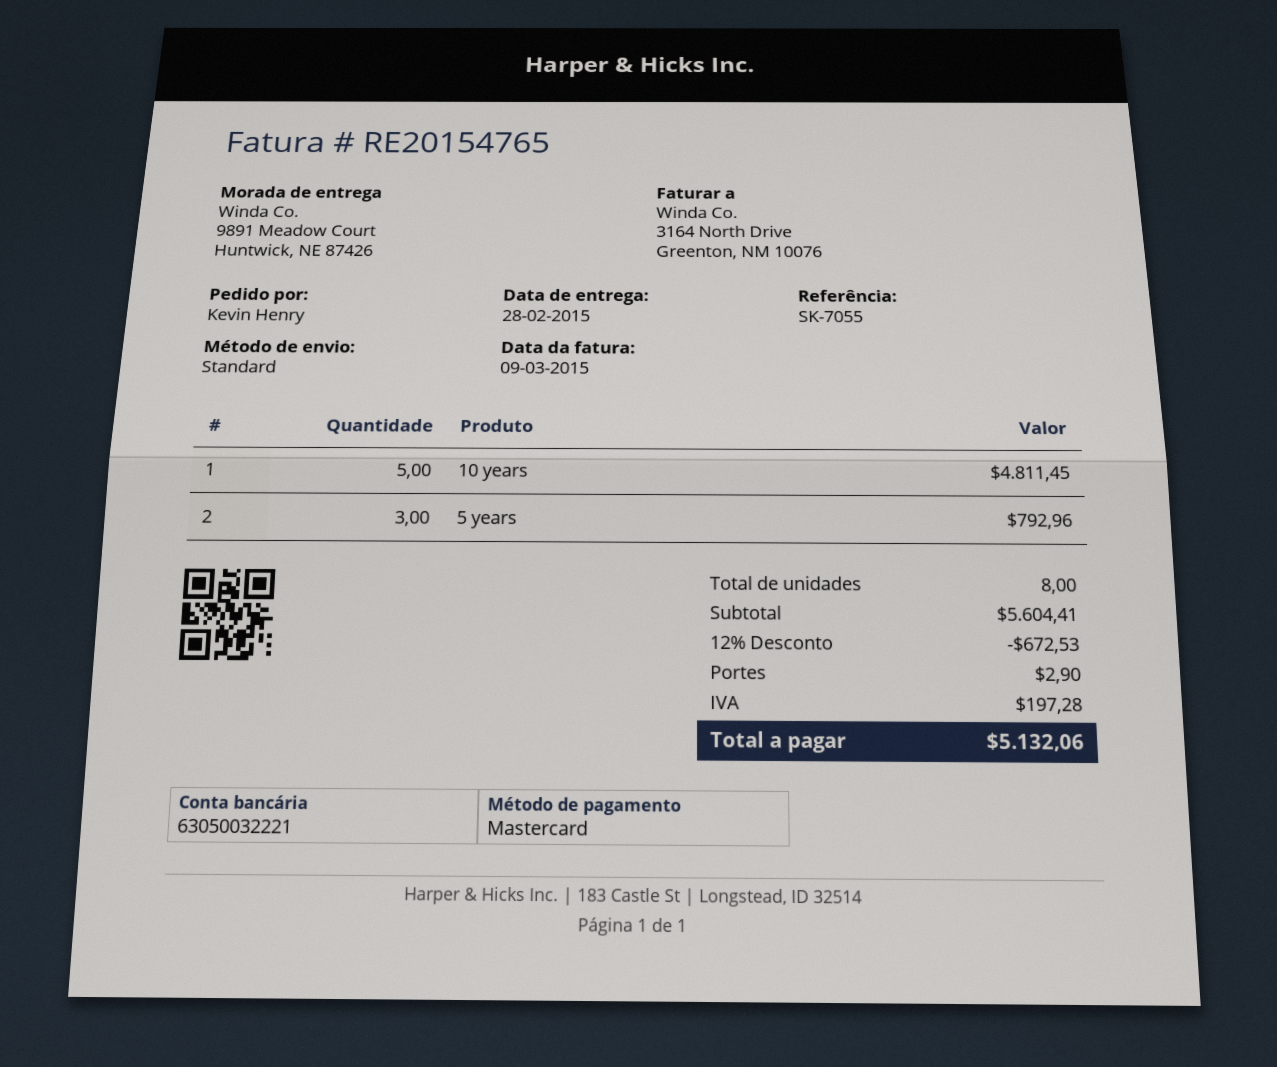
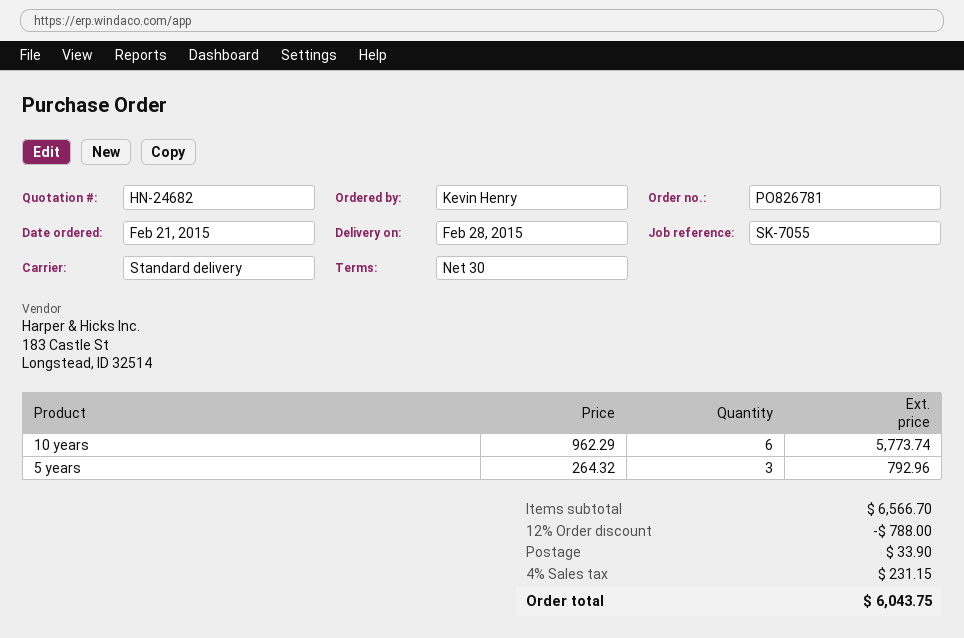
10 years: 5 for 4811.45 -> 6 for 5773.74
subtotal: 5604.41 -> 6566.70
discount: 12% = 672.53 -> 12% = 788.00
shipping: 2.90 -> 33.90
tax: 197.28 -> 231.15
total: 5132.06 -> 6043.75

